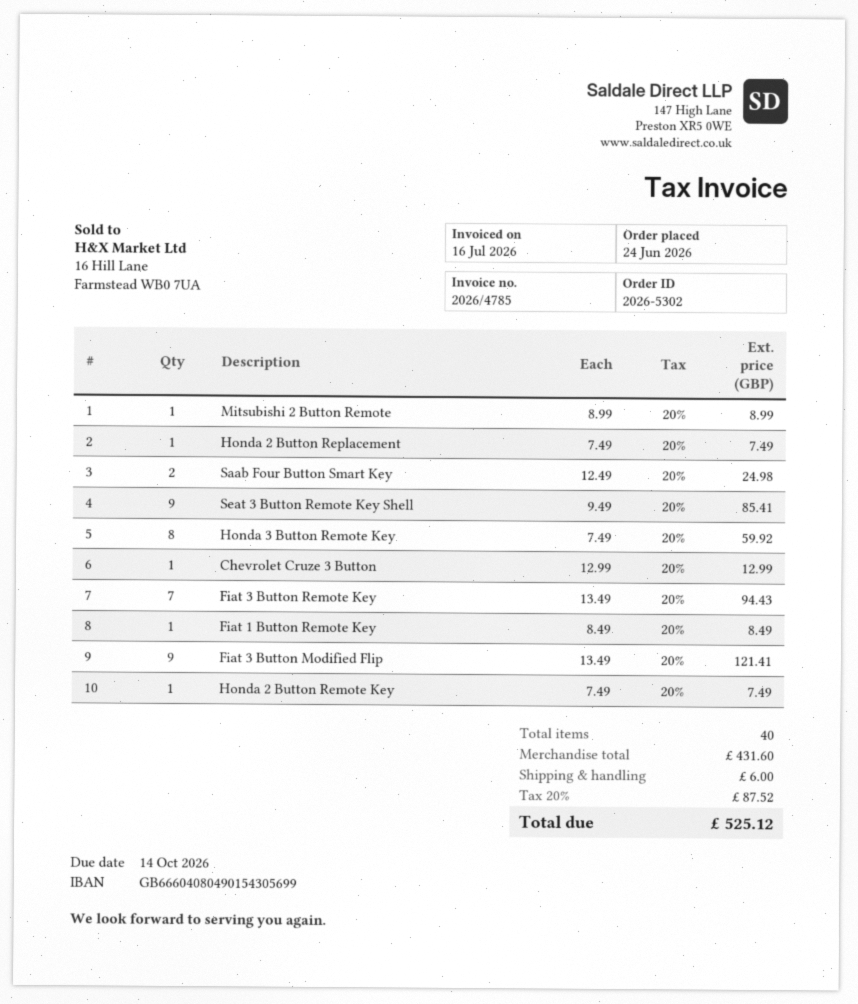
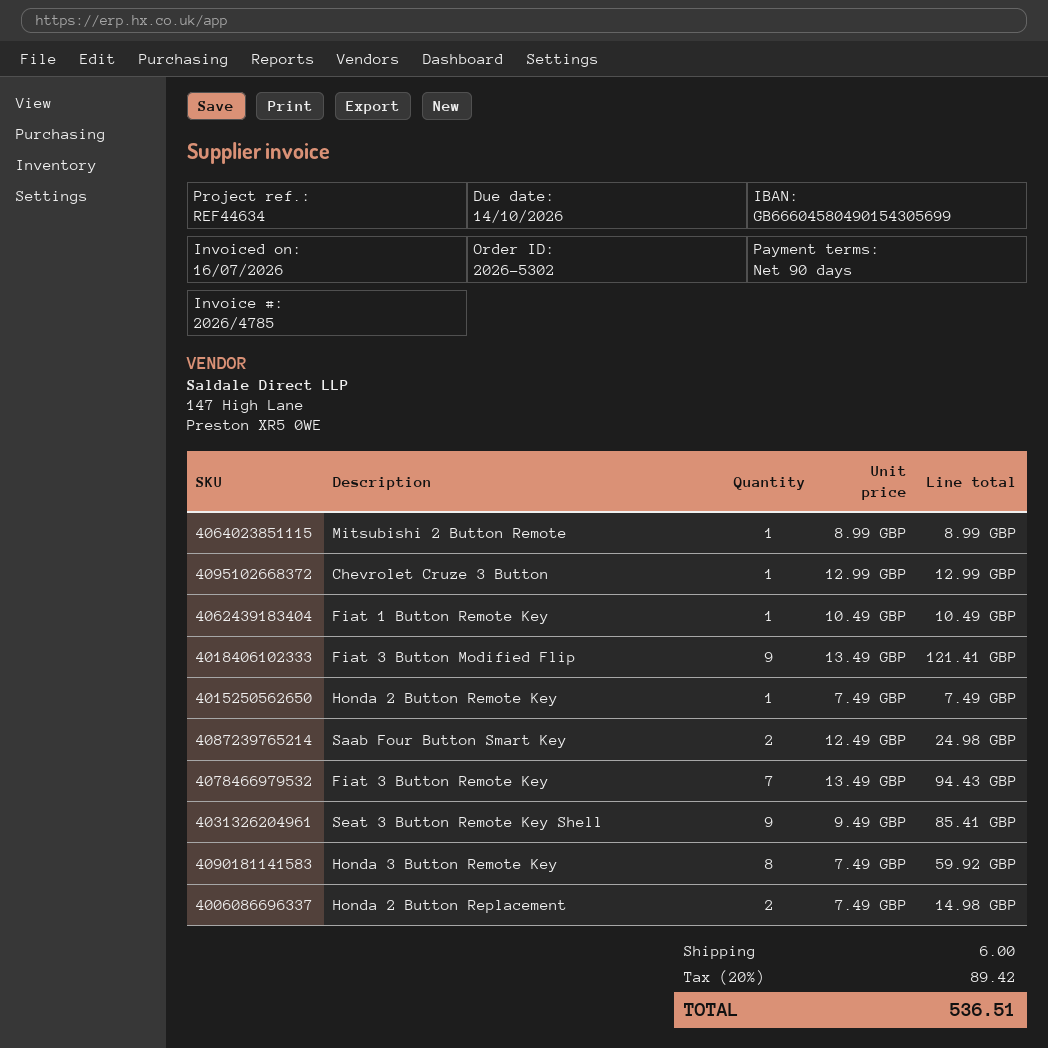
bank account: GB66604080490154305699 -> GB66604580490154305699
Honda 2 Button Replacement: 1 x 7.49 = 7.49 -> 2 x 7.49 = 14.98
Fiat 1 Button Remote Key: 1 x 8.49 = 8.49 -> 1 x 10.49 = 10.49
tax: 20% = 87.52 -> 20% = 89.42
total: 525.12 -> 536.51

